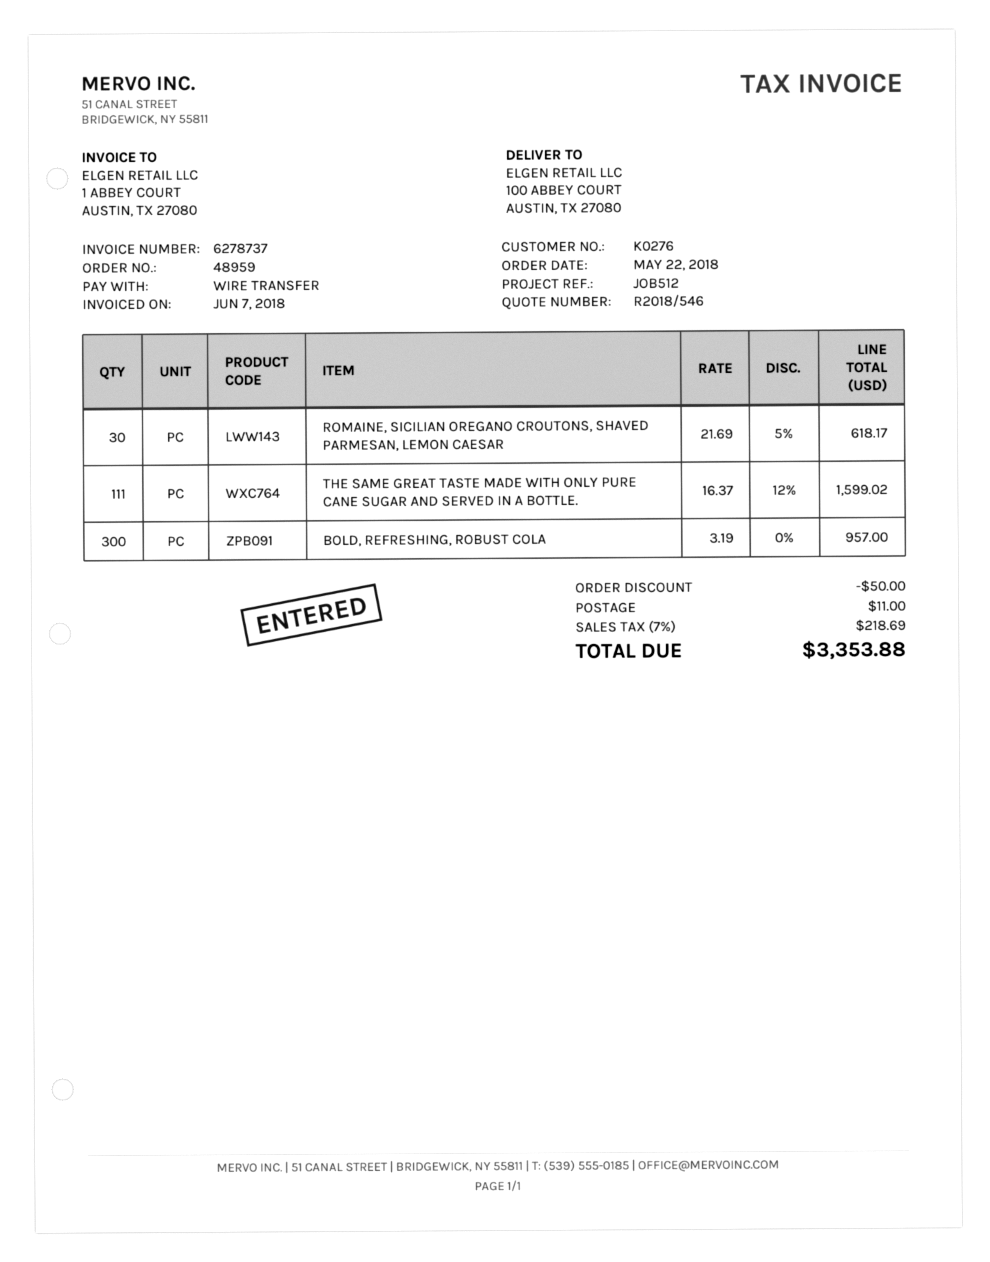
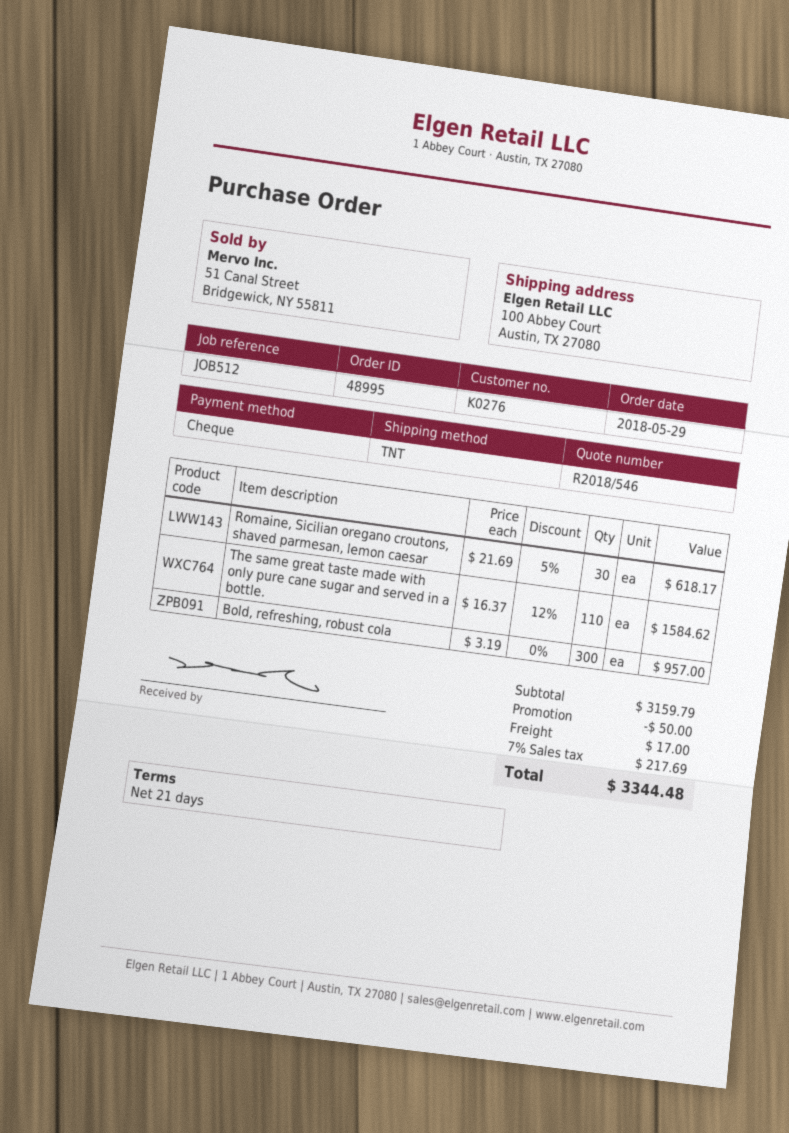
order number: 48959 -> 48995
order date: 2018-05-22 -> 2018-05-29
payment method: bank transfer -> cheque
THE SAME GREAT TASTE MADE WITH ONLY PURE CANE SUGAR AND SERVED IN A BOTTLE.: 111 x 16.37 - 12% = 1599.02 -> 110 x 16.37 - 12% = 1584.62
shipping: 11.00 -> 17.00
tax: 7% = 218.69 -> 7% = 217.69
total: 3353.88 -> 3344.48

